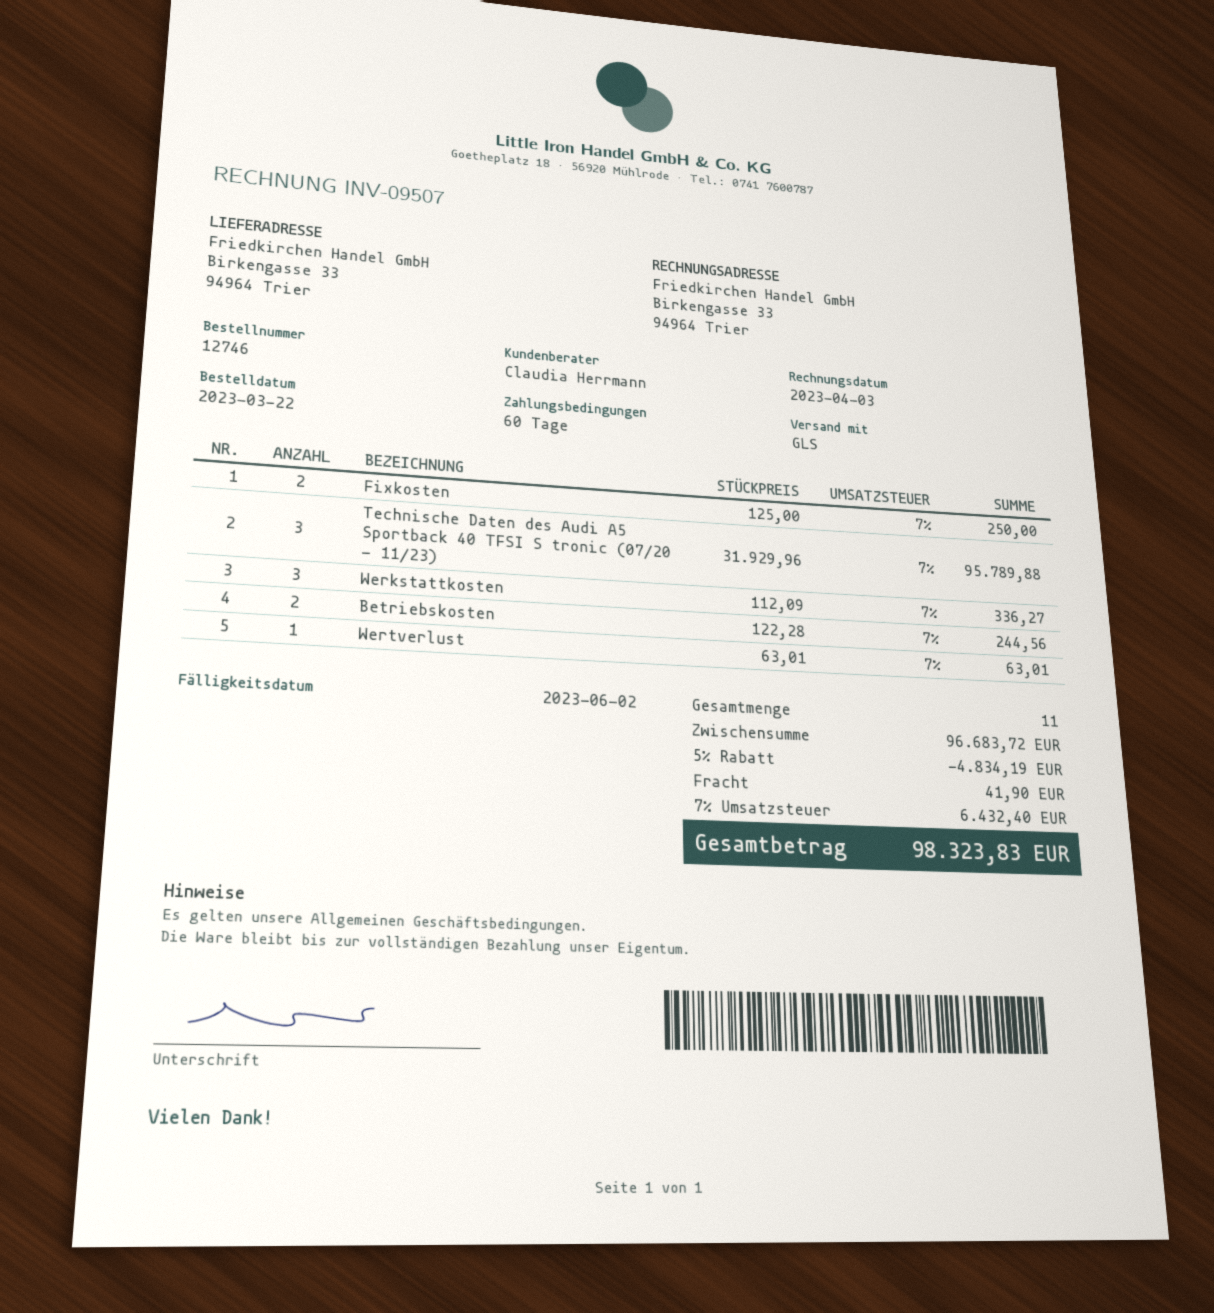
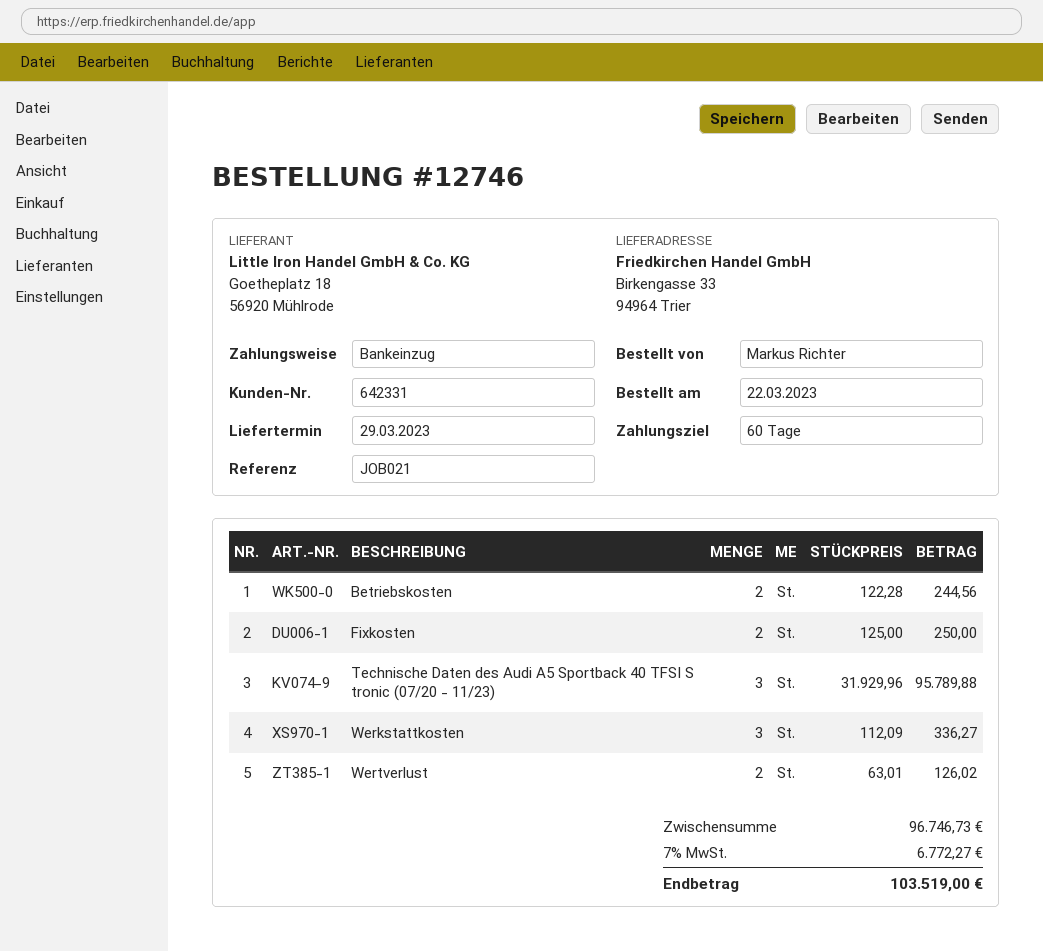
Wertverlust: 1 x 63.01 = 63.01 -> 2 x 63.01 = 126.02
subtotal: 96683.72 -> 96746.73
discount: 5% = 4834.19 -> none
shipping: 41.90 -> none
tax: 7% = 6432.40 -> 7% = 6772.27
total: 98323.83 -> 103519.00

